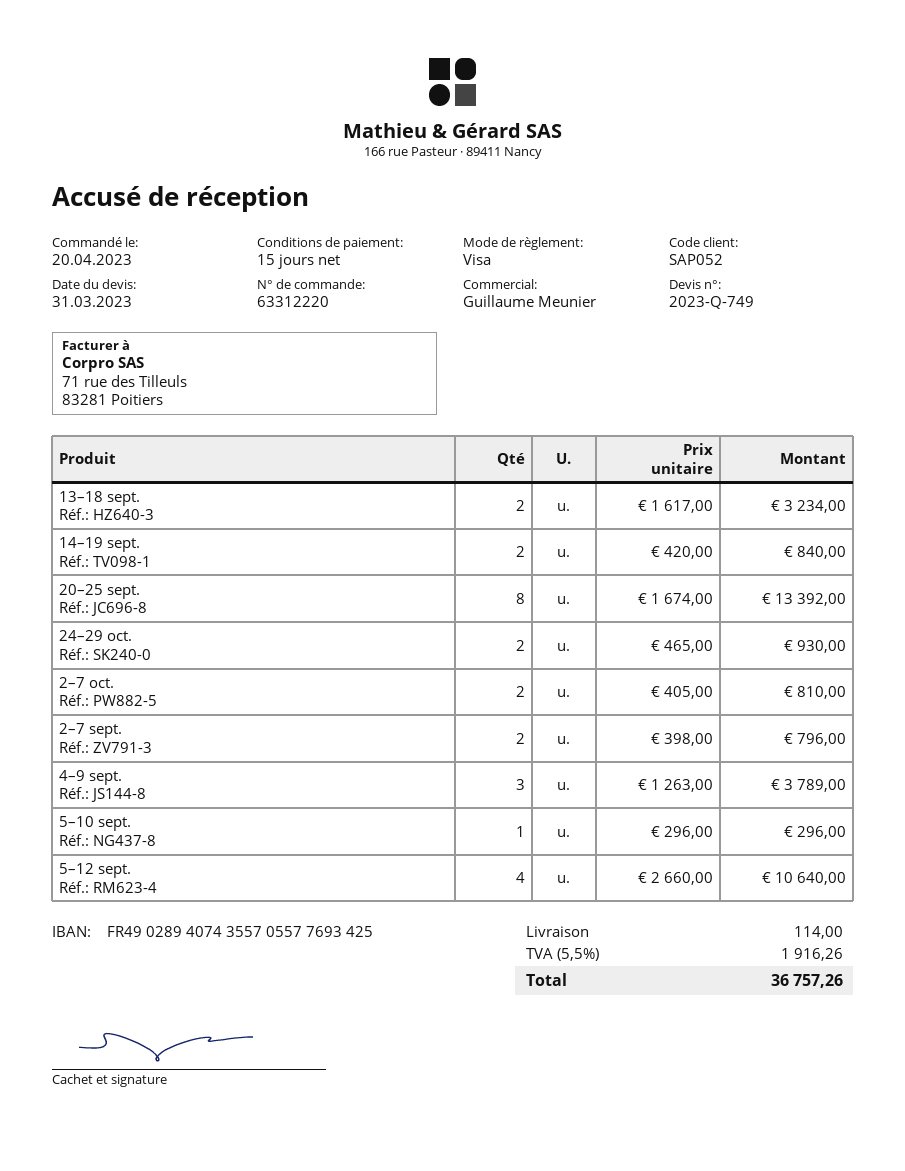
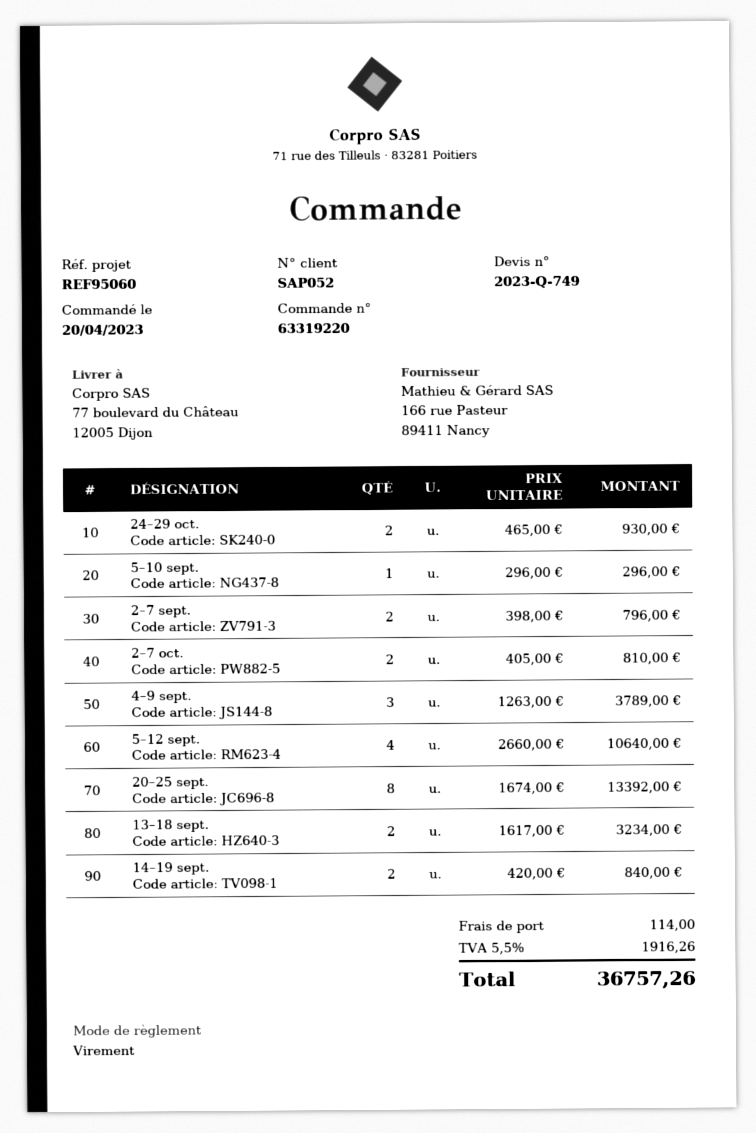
order number: 63312220 -> 63319220
payment method: Visa -> bank transfer

